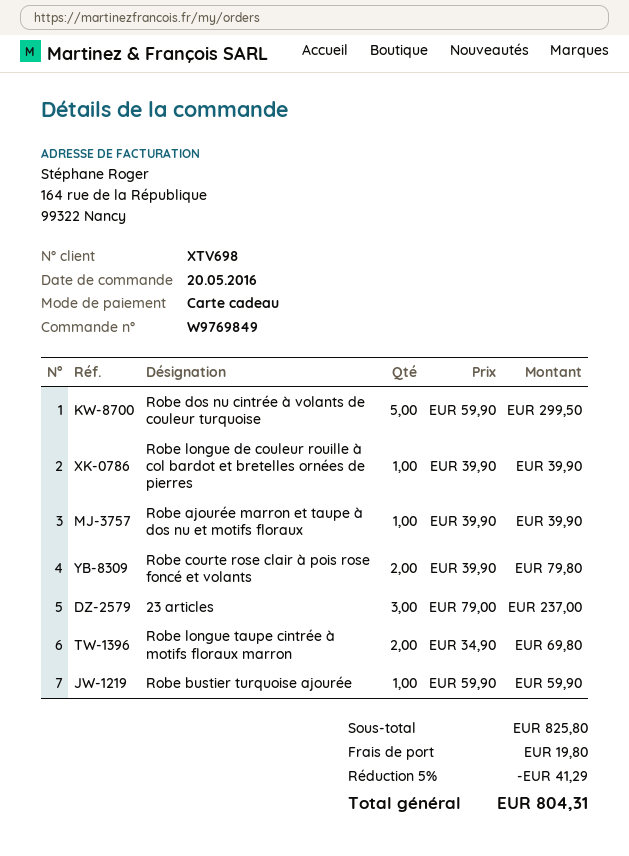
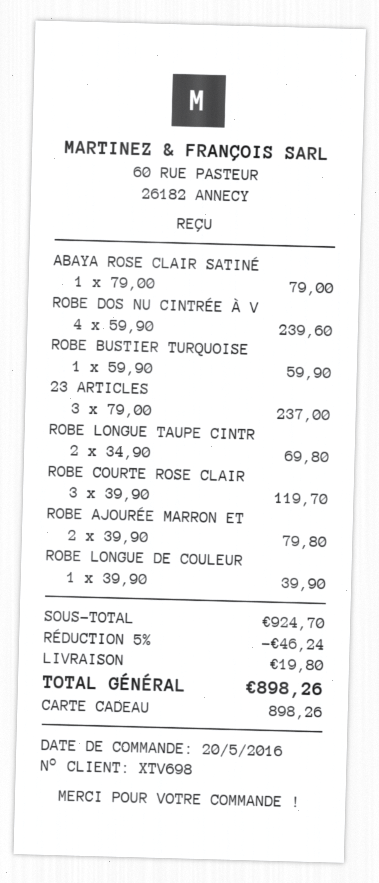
Robe dos nu cintrée à volants de couleur turquoise: 5 x 59.90 = 299.50 -> 4 x 59.90 = 239.60
Robe ajourée marron et taupe à dos nu et motifs floraux: 1 x 39.90 = 39.90 -> 2 x 39.90 = 79.80
Robe courte rose clair à pois rose foncé et volants: 2 x 39.90 = 79.80 -> 3 x 39.90 = 119.70
ABAYA ROSE CLAIR SATINÉ: none -> 1 x 79.00 = 79.00
subtotal: 825.80 -> 924.70
discount: 5% = 41.29 -> 5% = 46.24
total: 804.31 -> 898.26

